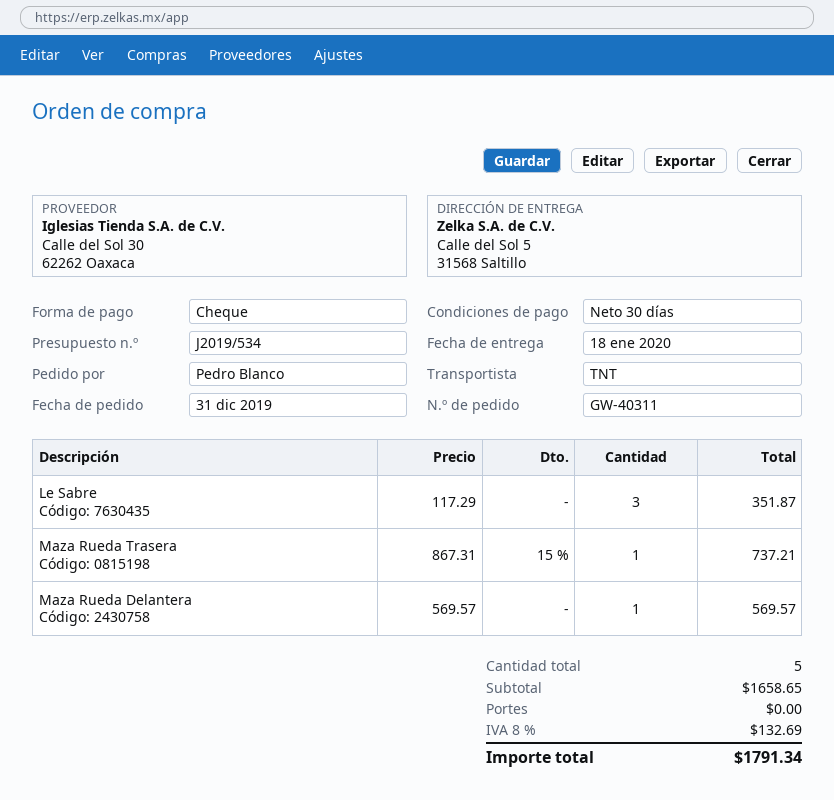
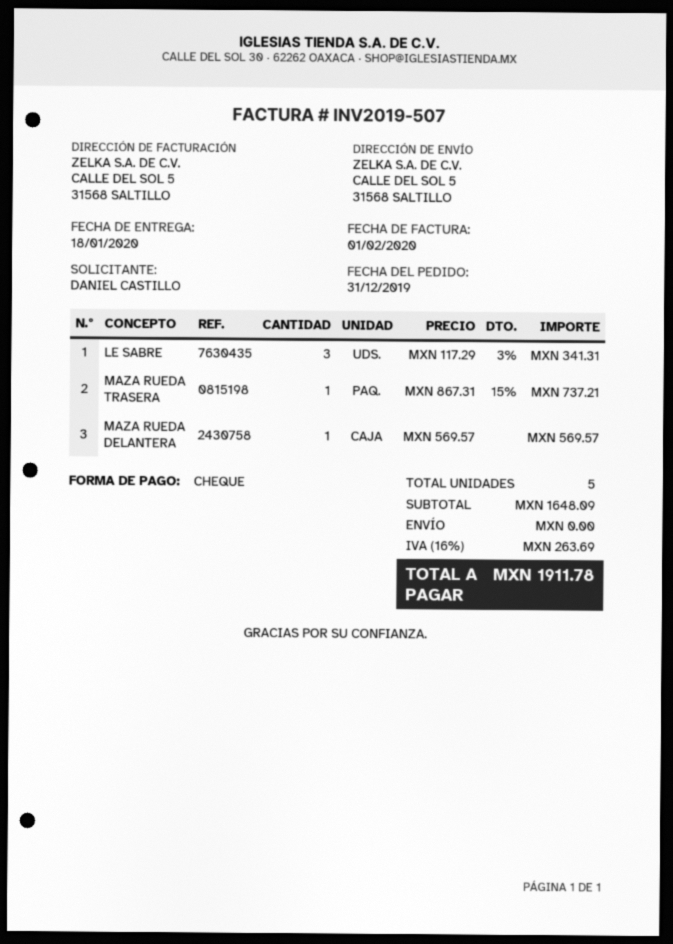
ordered by: Pedro Blanco -> DANIEL CASTILLO
Le Sabre: 3 x 117.29 = 351.87 -> 3 x 117.29 - 3% = 341.31
subtotal: 1658.65 -> 1648.09
tax: 8% = 132.69 -> 16% = 263.69
total: 1791.34 -> 1911.78

